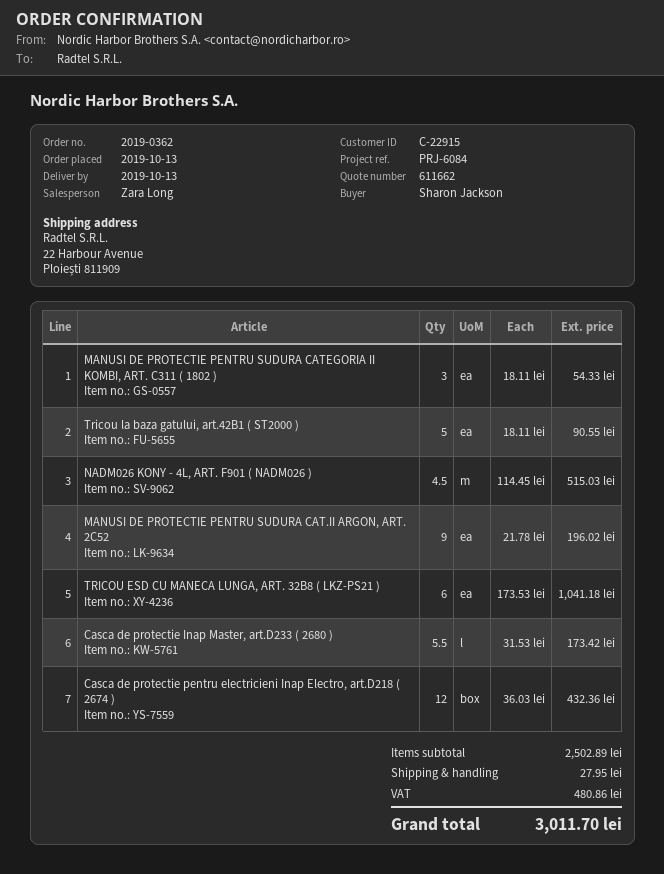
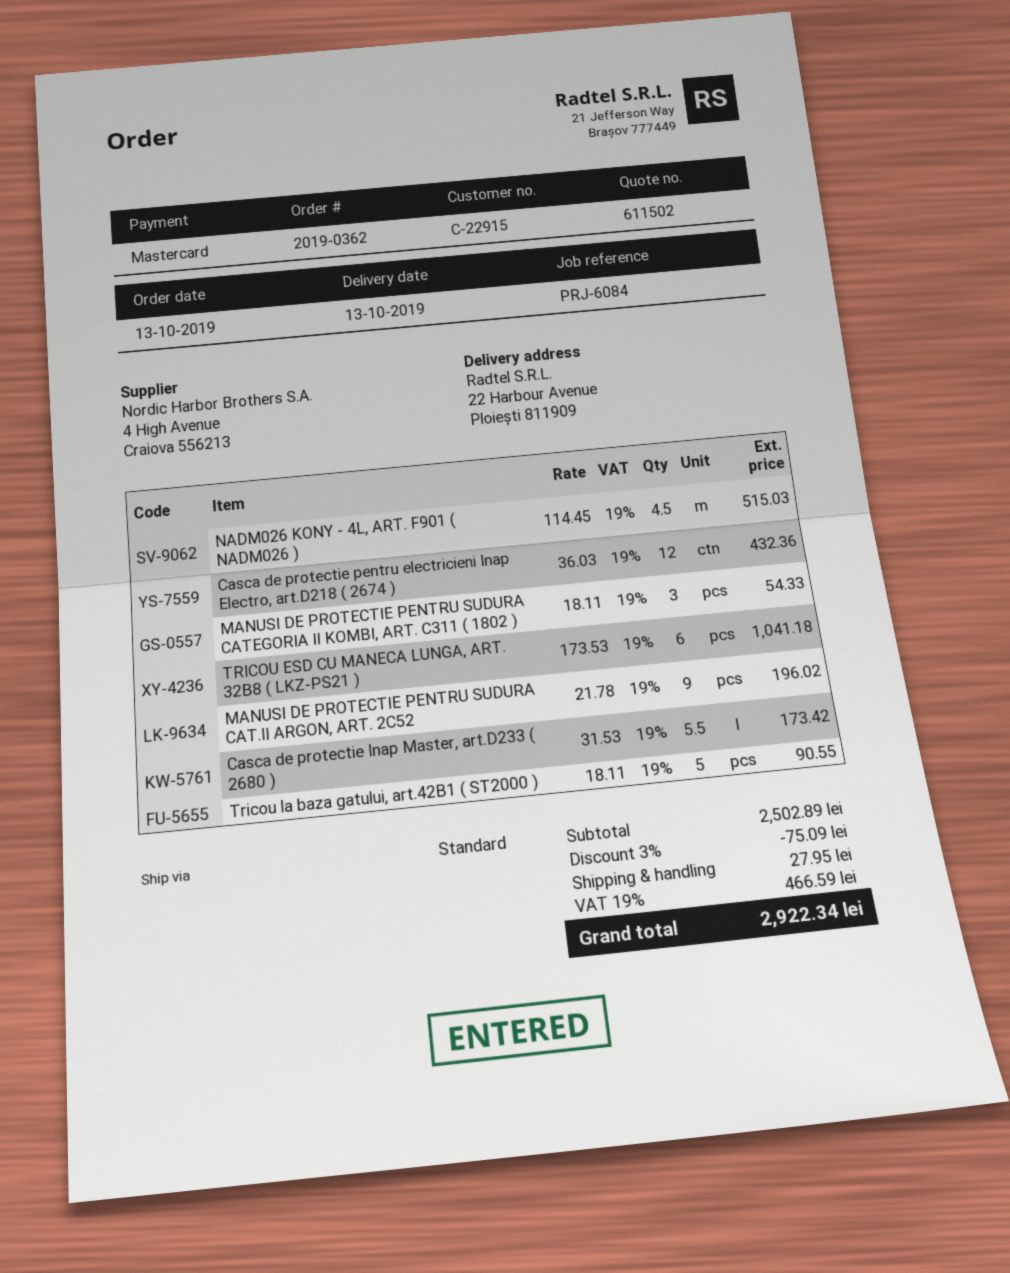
quote number: 611662 -> 611502
discount: none -> 3% = 75.09
tax: 480.86 -> 466.59
total: 3011.70 -> 2922.34

